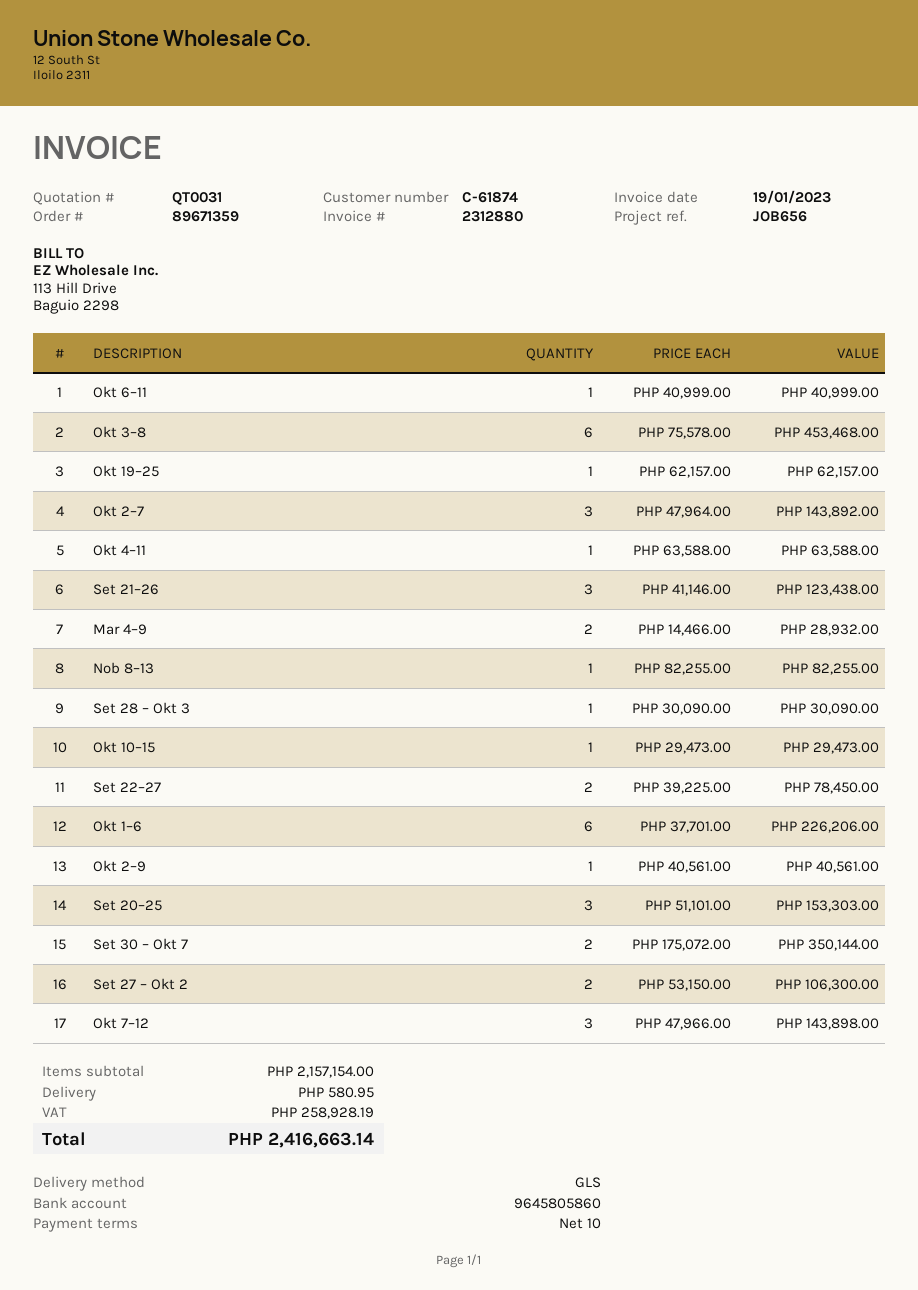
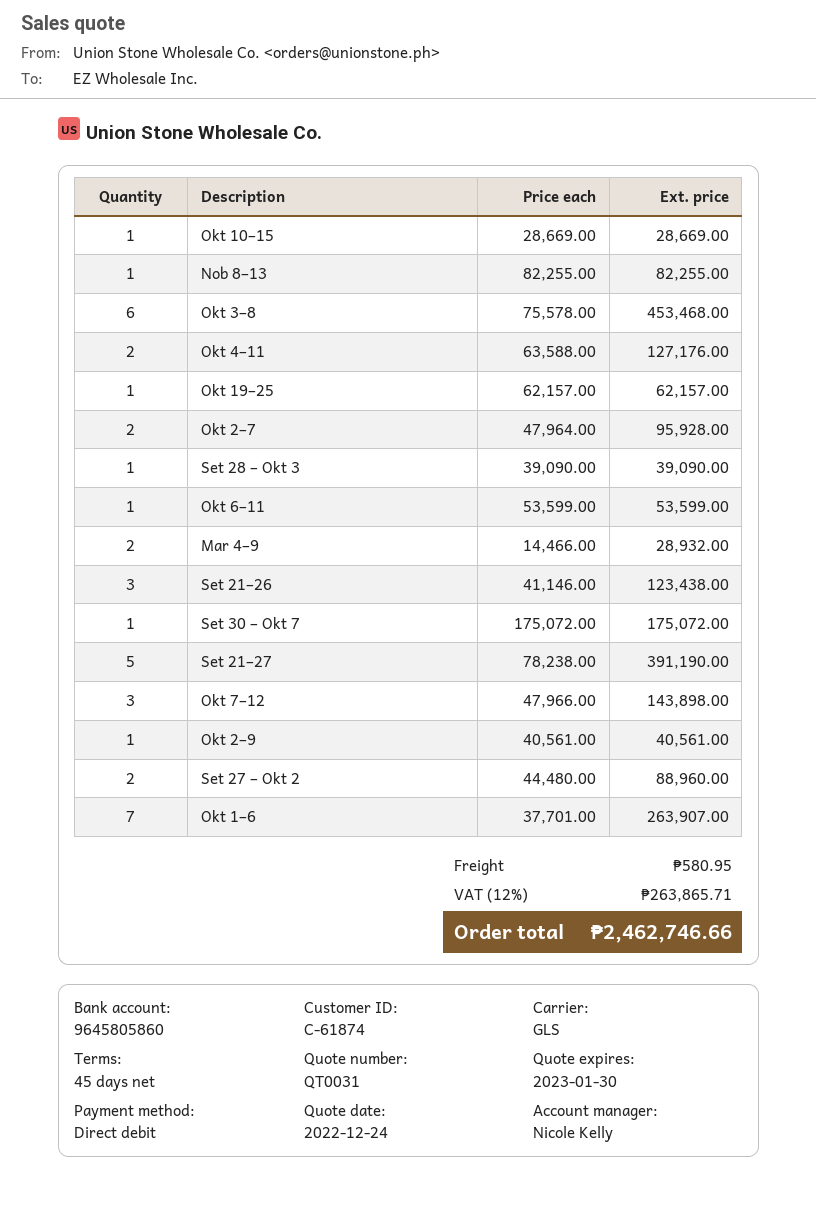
payment terms: 10 days -> 45 days
Okt 6–11: 1 x 40999.00 = 40999.00 -> 1 x 53599.00 = 53599.00
Okt 2–7: 3 x 47964.00 = 143892.00 -> 2 x 47964.00 = 95928.00
Okt 4–11: 1 x 63588.00 = 63588.00 -> 2 x 63588.00 = 127176.00
Set 28 – Okt 3: 1 x 30090.00 = 30090.00 -> 1 x 39090.00 = 39090.00
Okt 10–15: 1 x 29473.00 = 29473.00 -> 1 x 28669.00 = 28669.00
Set 22–27: 2 x 39225.00 = 78450.00 -> none
Okt 1–6: 6 x 37701.00 = 226206.00 -> 7 x 37701.00 = 263907.00
Set 20–25: 3 x 51101.00 = 153303.00 -> none
Set 30 – Okt 7: 2 x 175072.00 = 350144.00 -> 1 x 175072.00 = 175072.00
Set 27 – Okt 2: 2 x 53150.00 = 106300.00 -> 2 x 44480.00 = 88960.00
Set 21–27: none -> 5 x 78238.00 = 391190.00
tax: 258928.19 -> 263865.71
total: 2416663.14 -> 2462746.66

